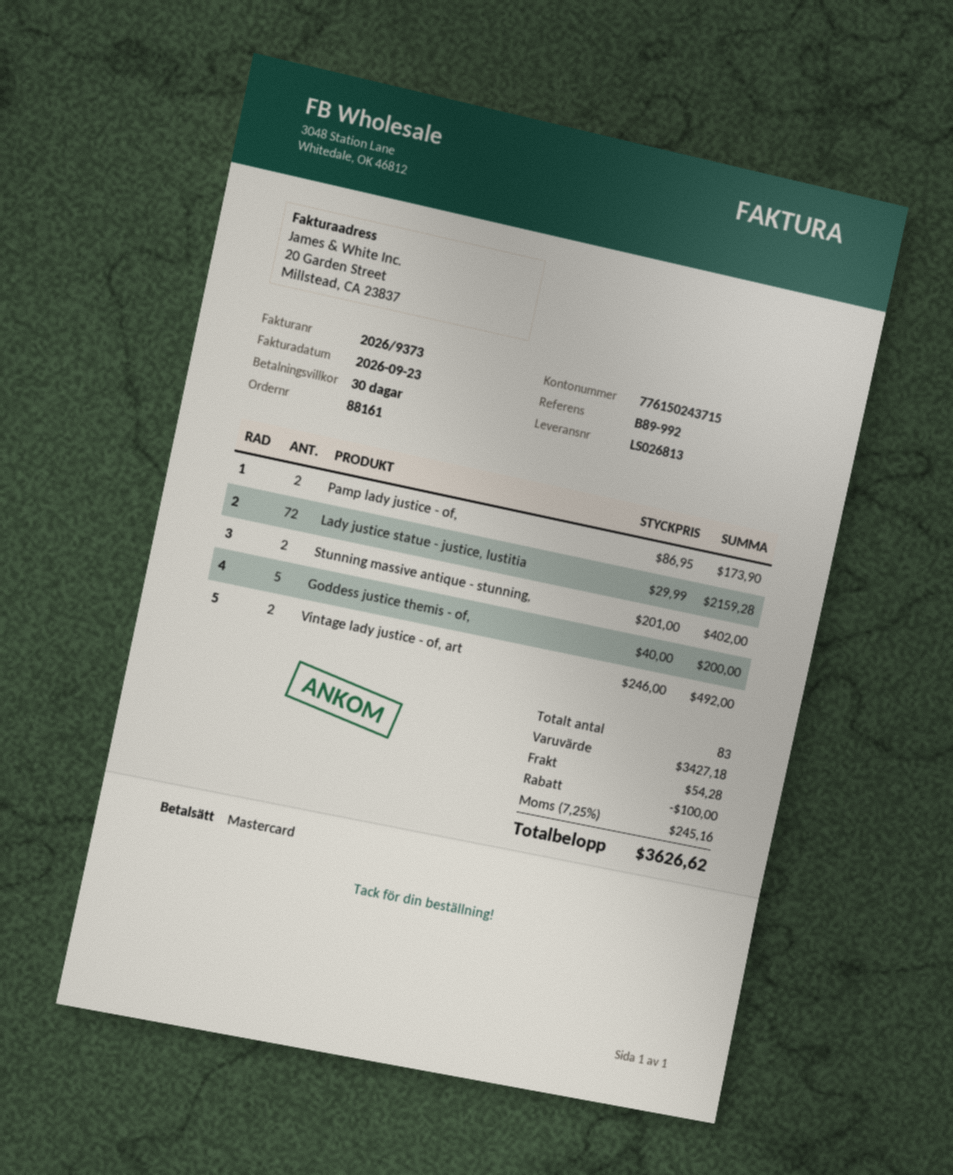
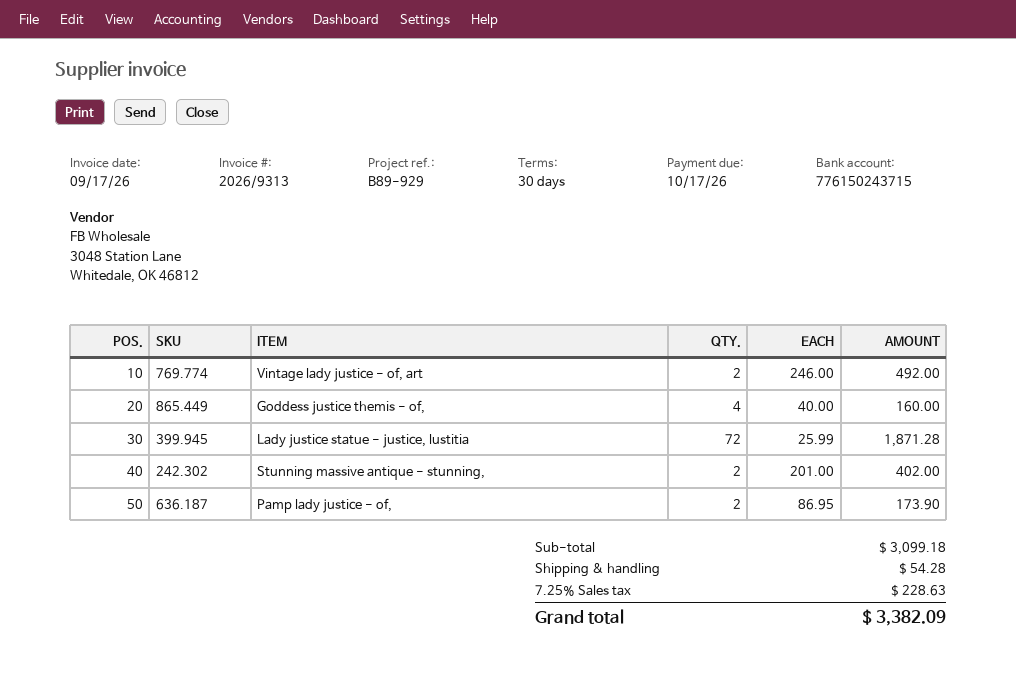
invoice number: 2026/9373 -> 2026/9313
invoice date: 2026-09-23 -> 2026-09-17
reference: B89-992 -> B89-929
Lady justice statue - justice, lustitia: 72 x 29.99 = 2159.28 -> 72 x 25.99 = 1871.28
Goddess justice themis - of,: 5 x 40.00 = 200.00 -> 4 x 40.00 = 160.00
subtotal: 3427.18 -> 3099.18
discount: 100.00 -> none
tax: 7.25% = 245.16 -> 7.25% = 228.63
total: 3626.62 -> 3382.09

